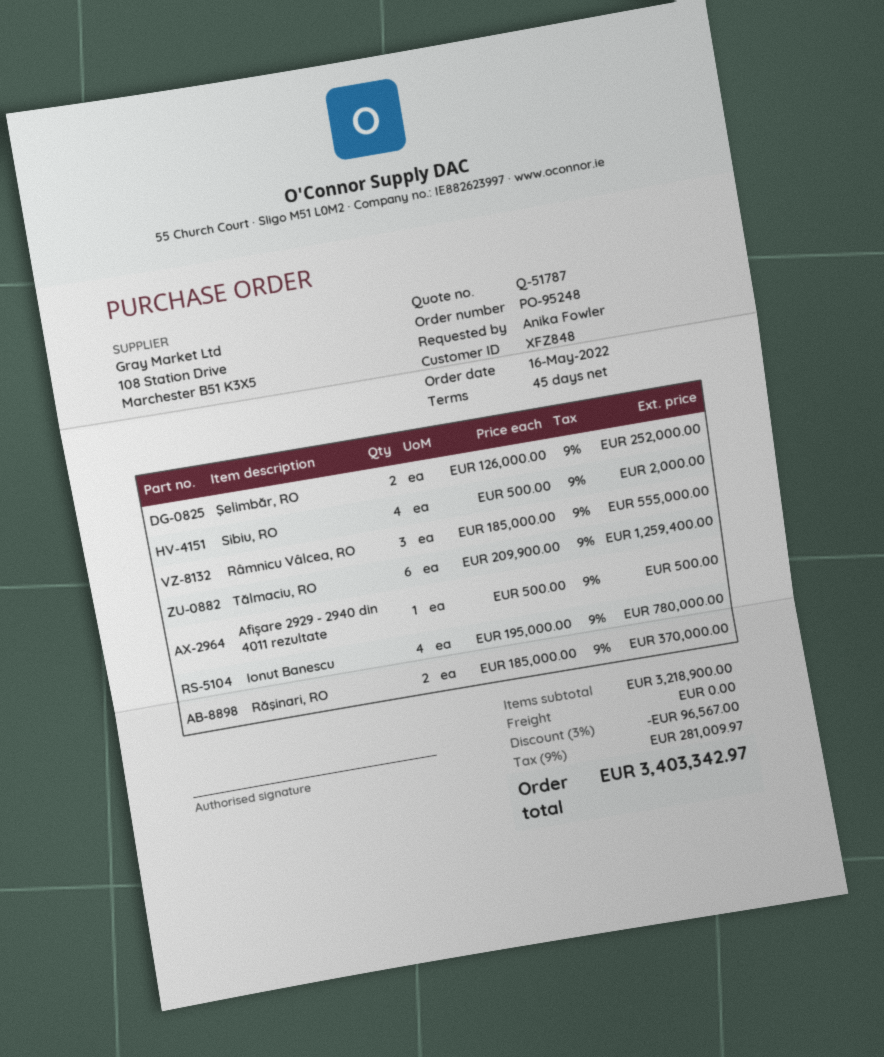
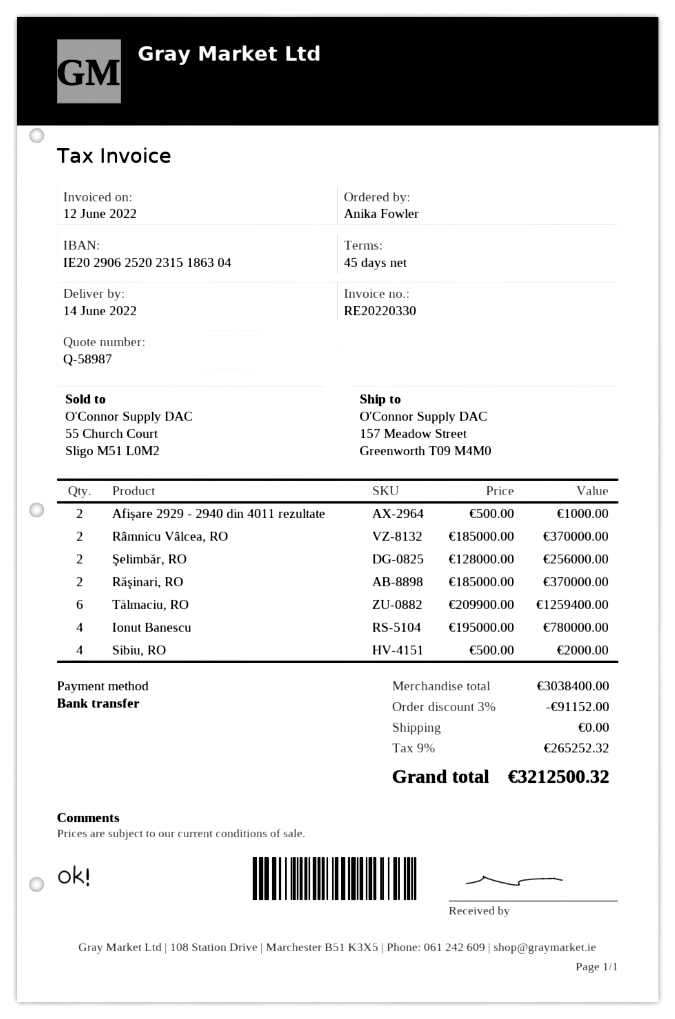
quote number: Q-51787 -> Q-58987
Şelimbăr, RO: 2 x 126000.00 = 252000.00 -> 2 x 128000.00 = 256000.00
Râmnicu Vâlcea, RO: 3 x 185000.00 = 555000.00 -> 2 x 185000.00 = 370000.00
Afișare 2929 - 2940 din 4011 rezultate: 1 x 500.00 = 500.00 -> 2 x 500.00 = 1000.00
subtotal: 3218900.00 -> 3038400.00
discount: 3% = 96567.00 -> 3% = 91152.00
tax: 9% = 281009.97 -> 9% = 265252.32
total: 3403342.97 -> 3212500.32

